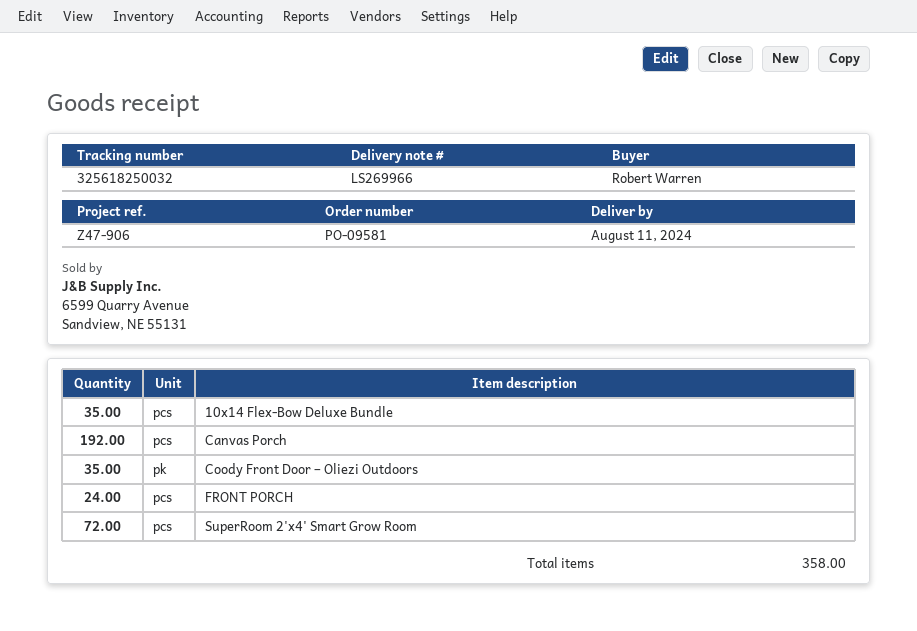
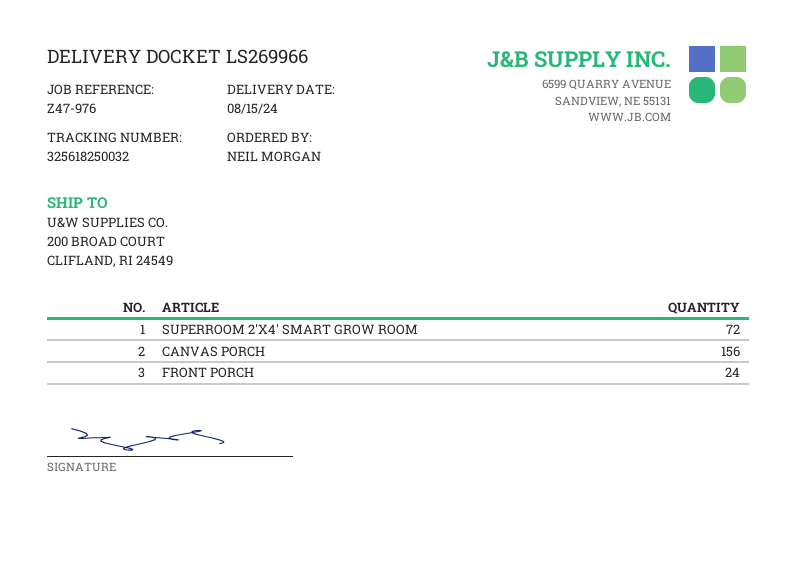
delivery date: 2024-08-11 -> 2024-08-15
reference: Z47-906 -> Z47-976
ordered by: Robert Warren -> NEIL MORGAN
10x14 Flex-Bow Deluxe Bundle: 35 -> none
Canvas Porch: 192 -> 156
Coody Front Door – Oliezi Outdoors: 35 -> none

